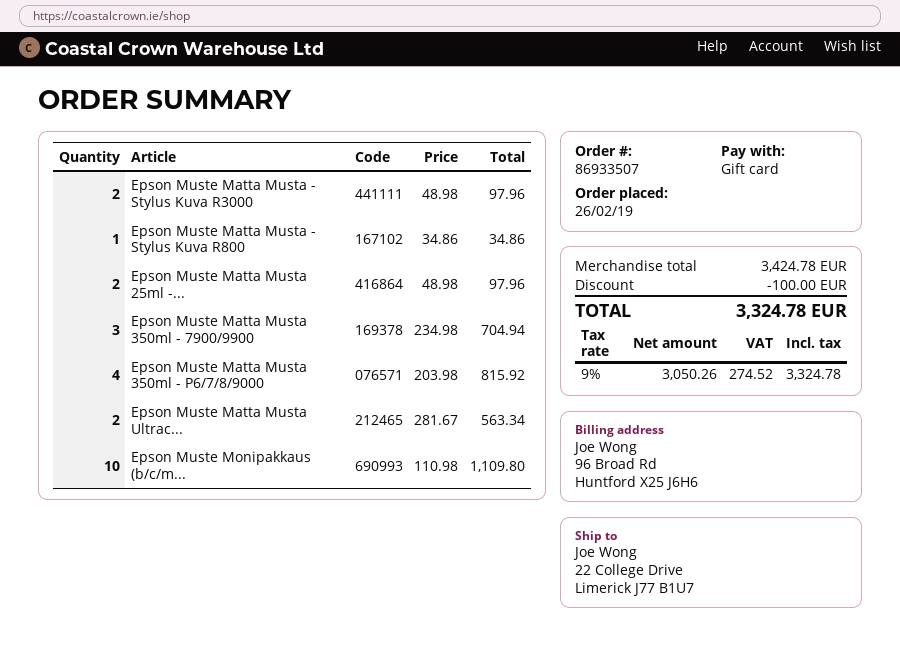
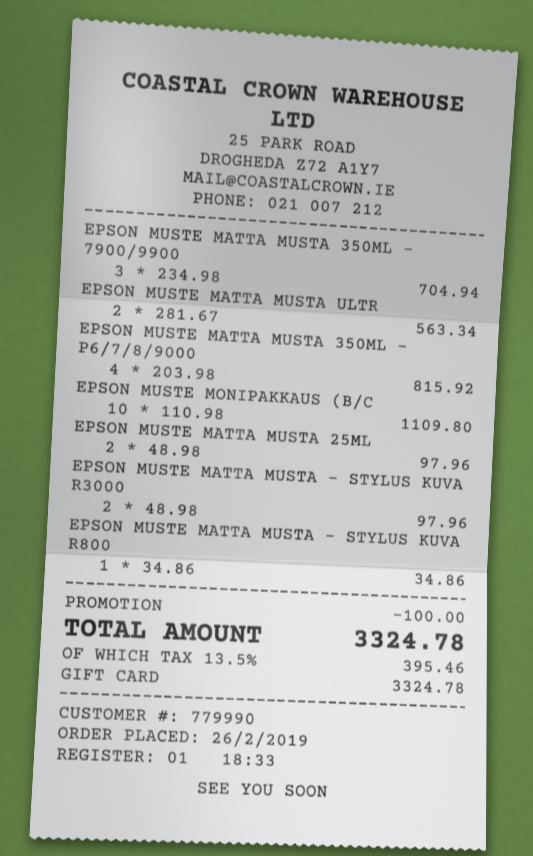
tax: 9% = 274.52 -> 13.5% = 395.46

